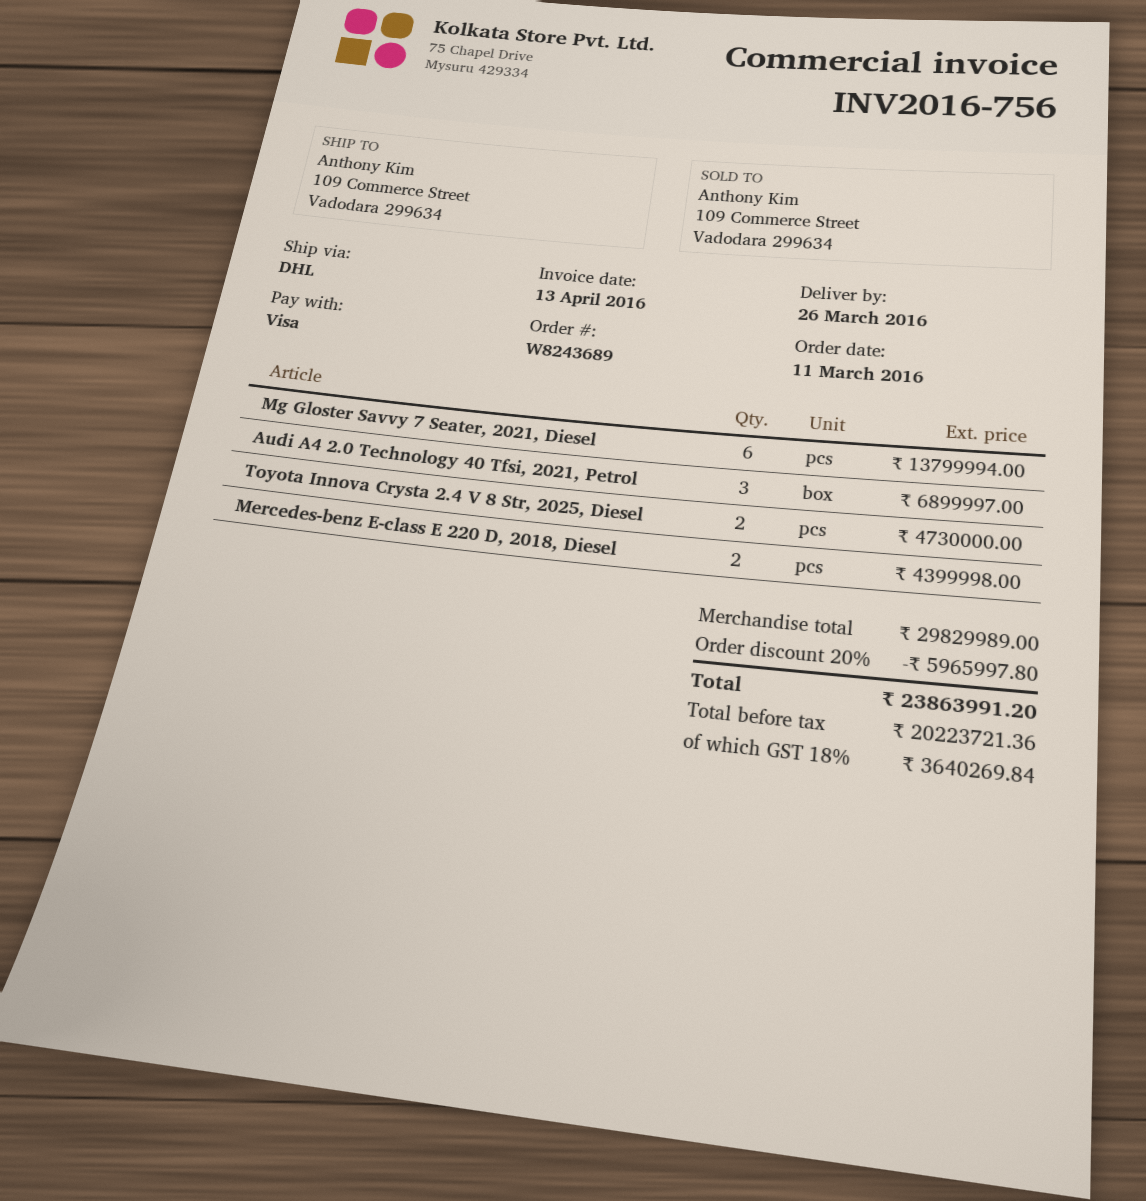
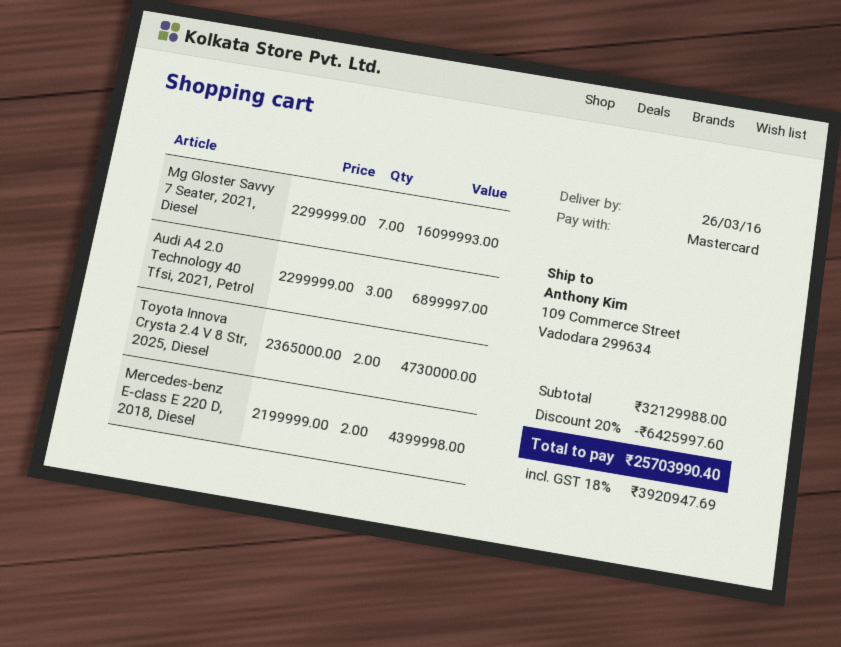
payment method: Visa -> Mastercard
Mg Gloster Savvy 7 Seater, 2021, Diesel: 6 for 13799994.00 -> 7 for 16099993.00
subtotal: 29829989.00 -> 32129988.00
discount: 20% = 5965997.80 -> 20% = 6425997.60
tax: 18% = 3640269.84 -> 18% = 3920947.69
total: 23863991.20 -> 25703990.40

